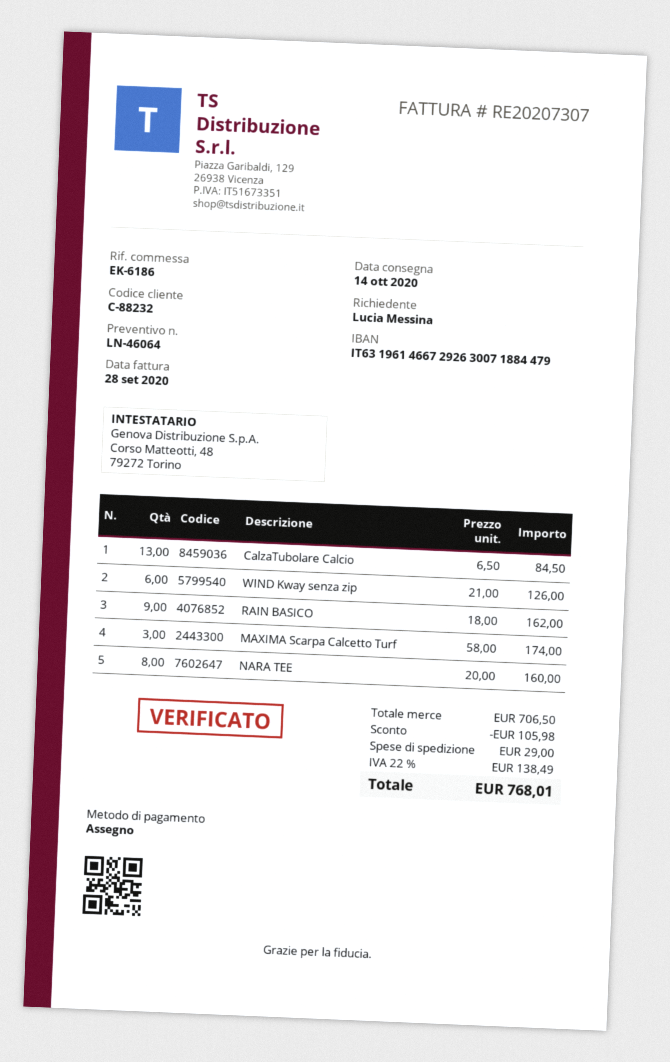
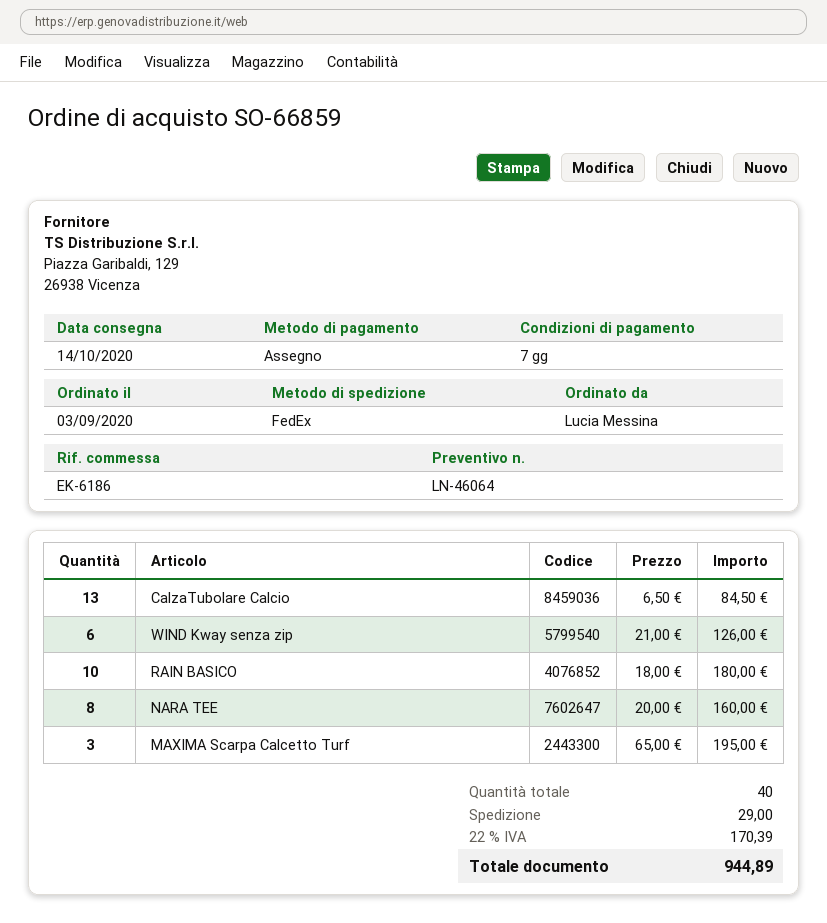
RAIN BASICO: 9 x 18.00 = 162.00 -> 10 x 18.00 = 180.00
MAXIMA Scarpa Calcetto Turf: 3 x 58.00 = 174.00 -> 3 x 65.00 = 195.00
discount: 105.98 -> none
tax: 22% = 138.49 -> 22% = 170.39
total: 768.01 -> 944.89

